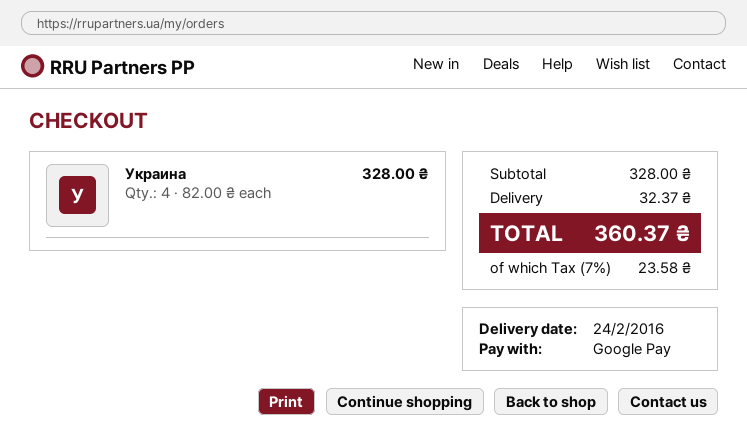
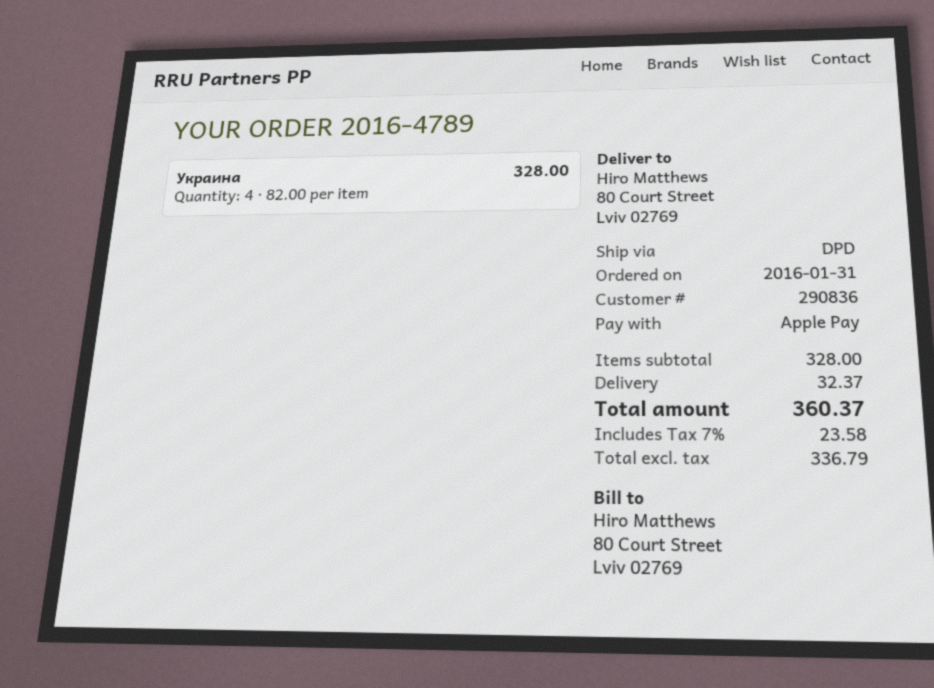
payment method: Google Pay -> Apple Pay

